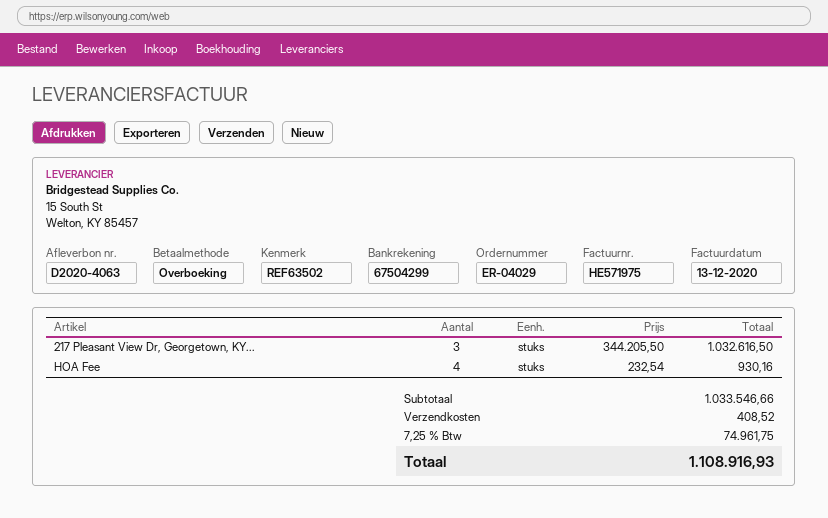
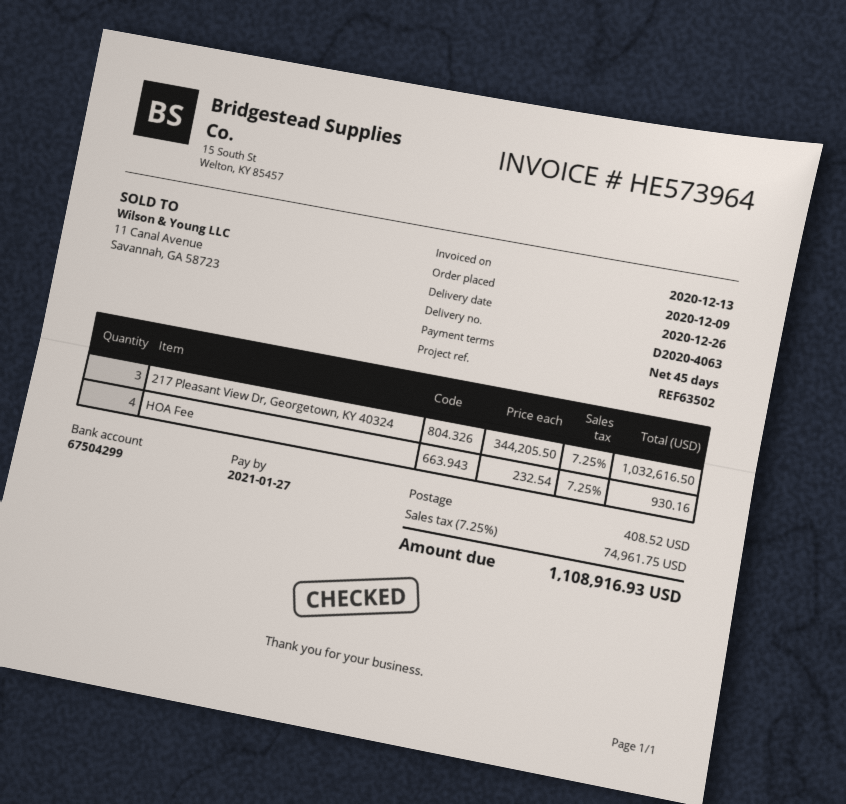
invoice number: HE571975 -> HE573964

